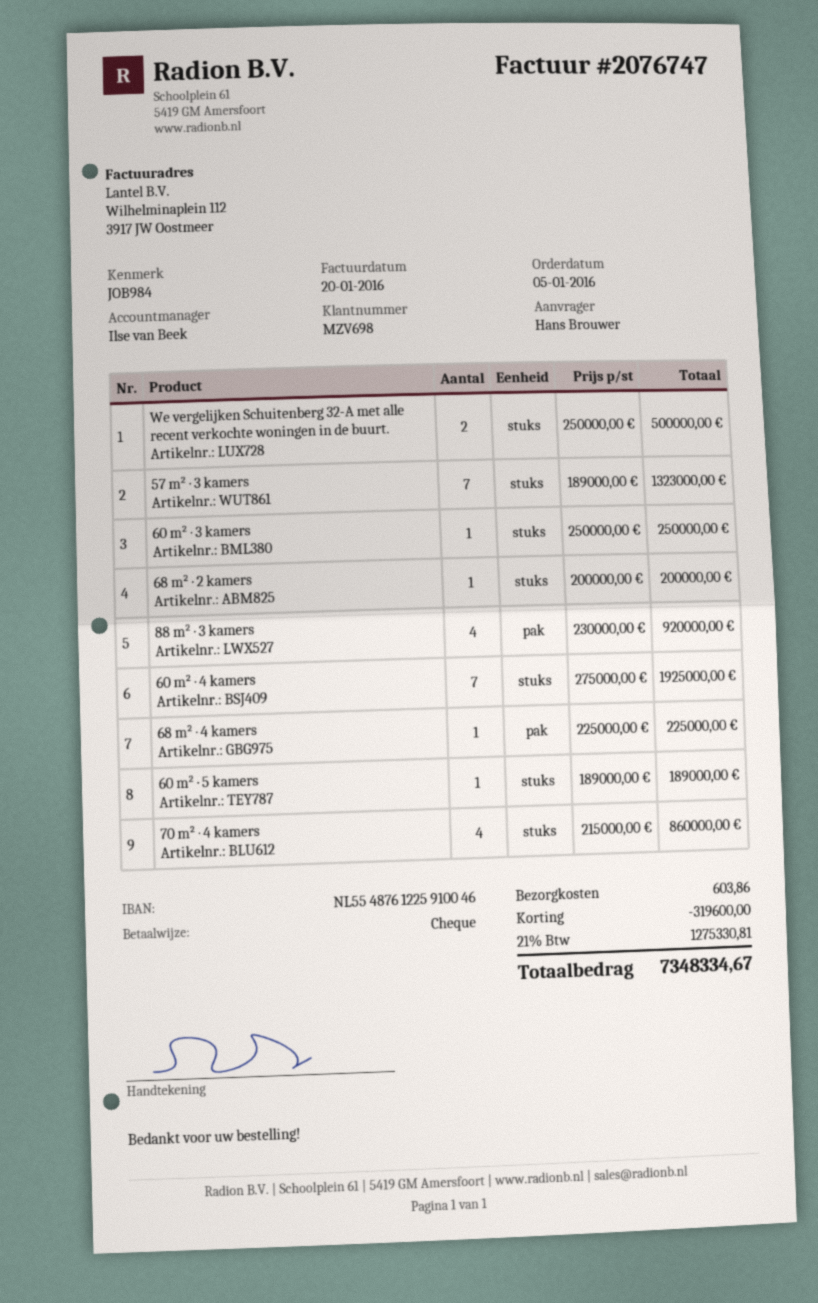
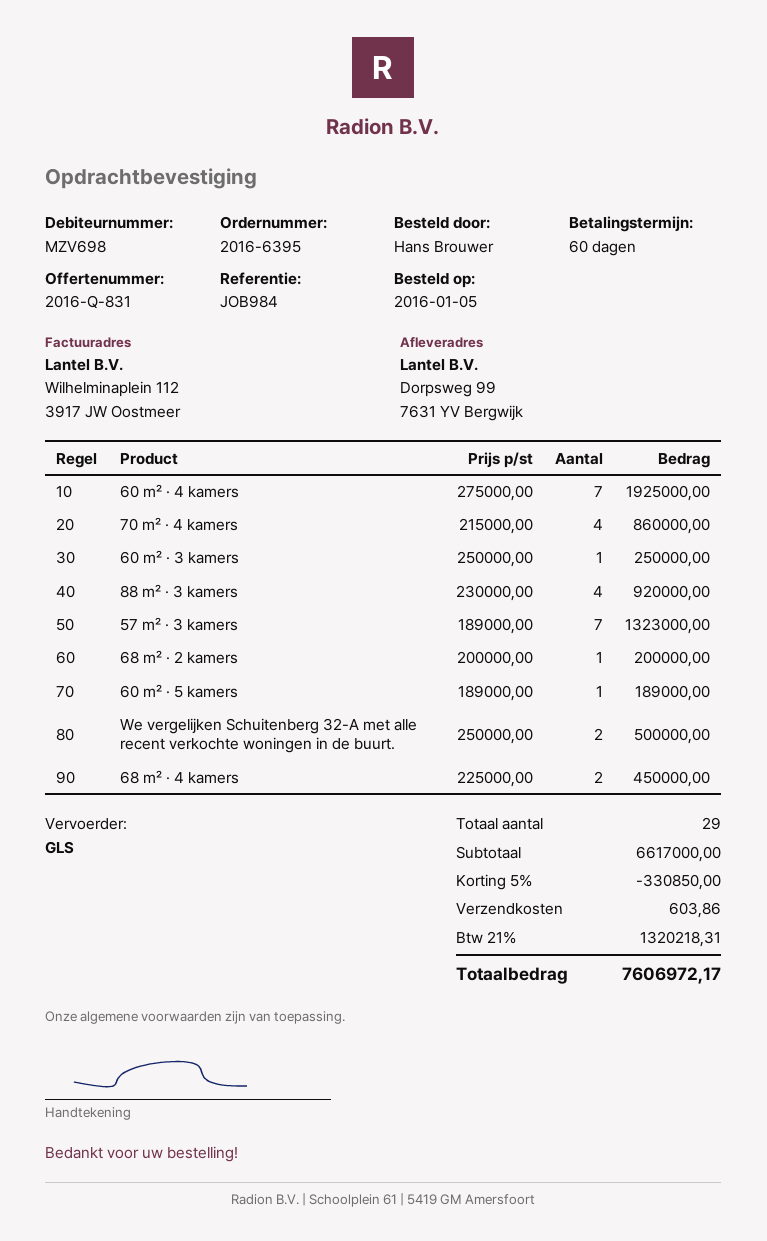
68 m² · 4 kamers: 1 x 225000.00 = 225000.00 -> 2 x 225000.00 = 450000.00
discount: 319600.00 -> 330850.00
tax: 21% = 1275330.81 -> 21% = 1320218.31
total: 7348334.67 -> 7606972.17

